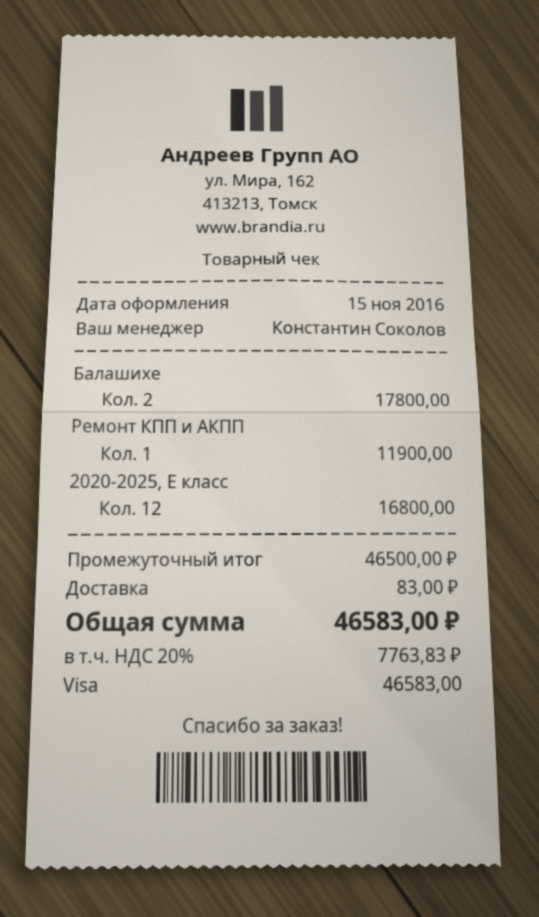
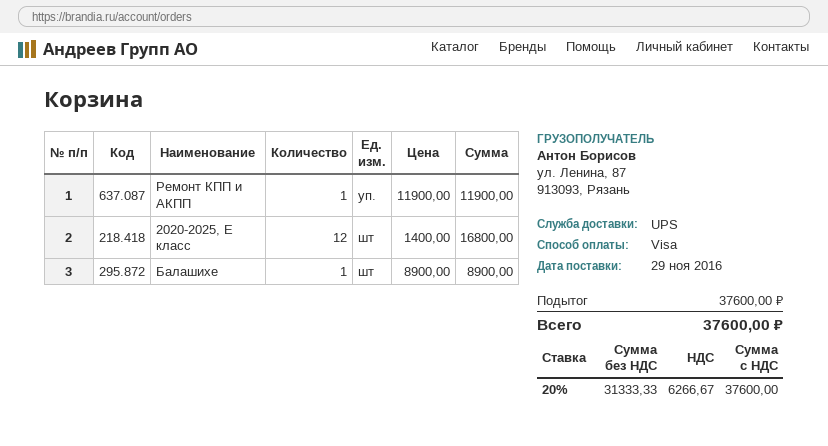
Балашихе: 2 for 17800.00 -> 1 for 8900.00
subtotal: 46500.00 -> 37600.00
shipping: 83.00 -> none
tax: 20% = 7763.83 -> 20% = 6266.67
total: 46583.00 -> 37600.00

